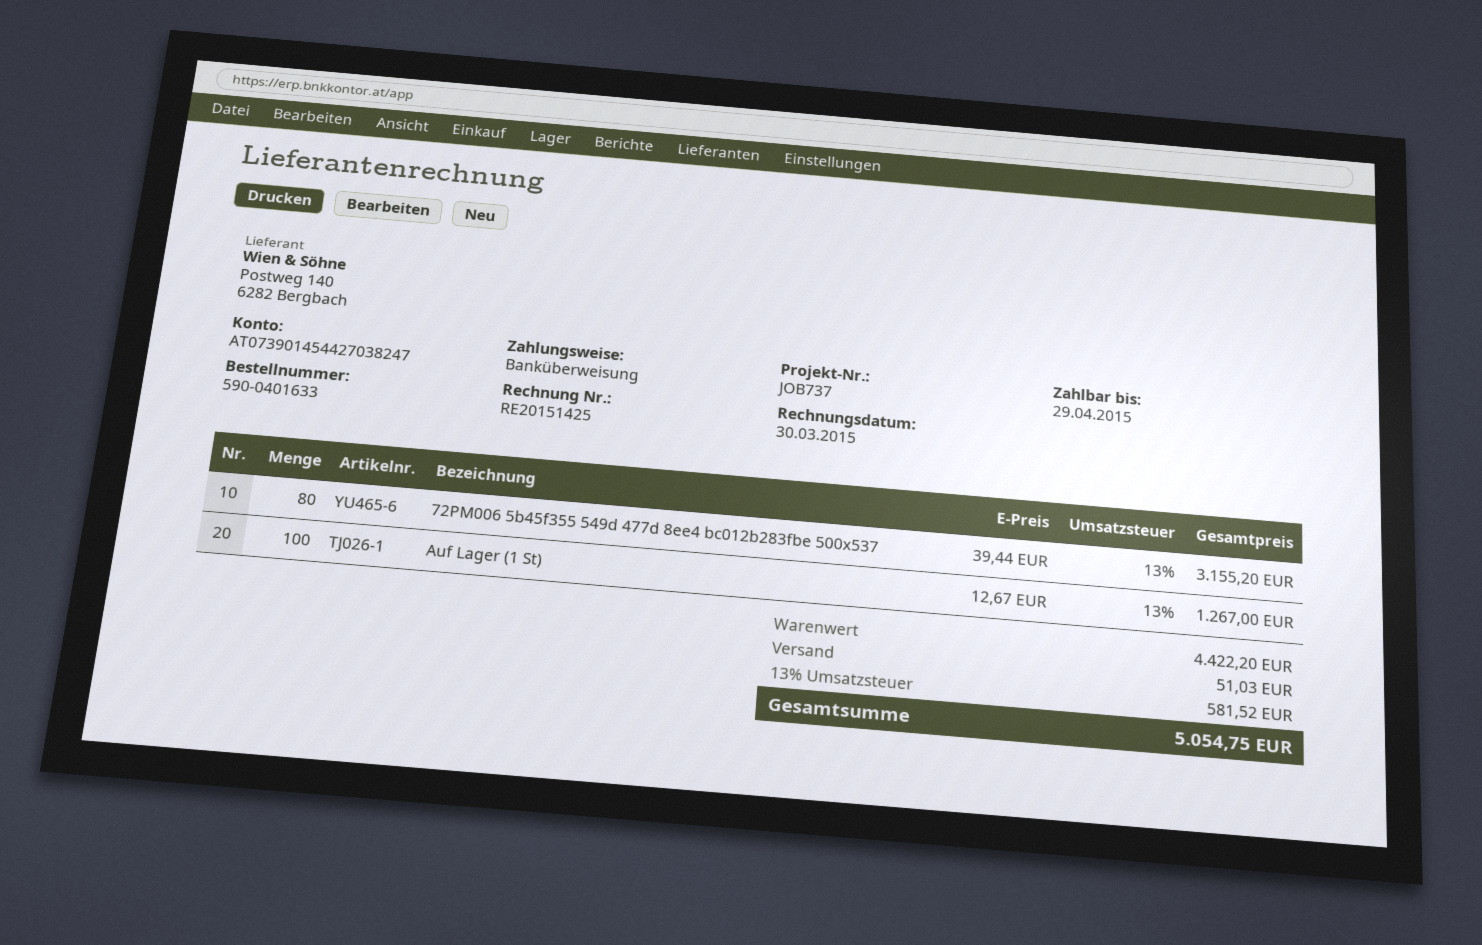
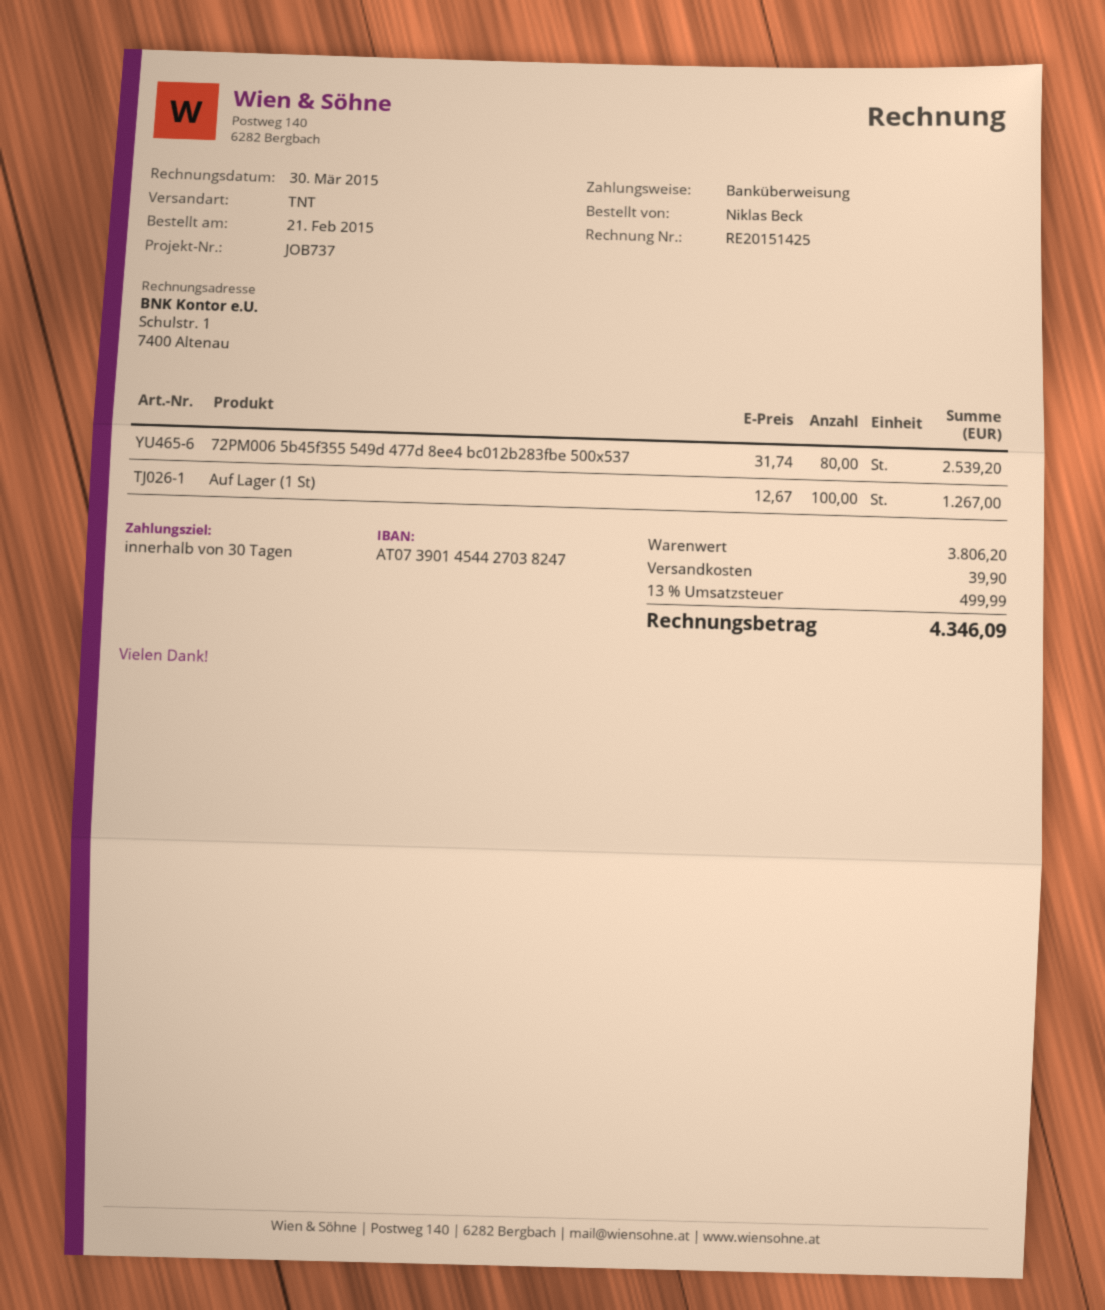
72PM006 5b45f355 549d 477d 8ee4 bc012b283fbe 500x537: 80 x 39.44 = 3155.20 -> 80 x 31.74 = 2539.20
subtotal: 4422.20 -> 3806.20
shipping: 51.03 -> 39.90
tax: 13% = 581.52 -> 13% = 499.99
total: 5054.75 -> 4346.09

